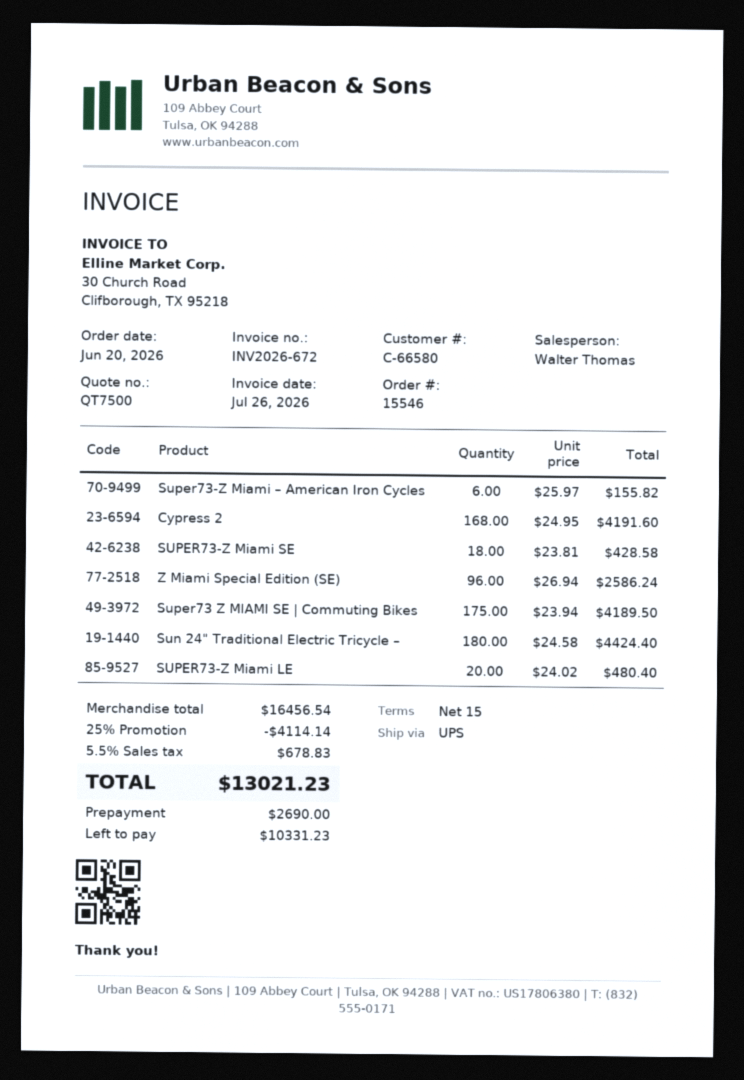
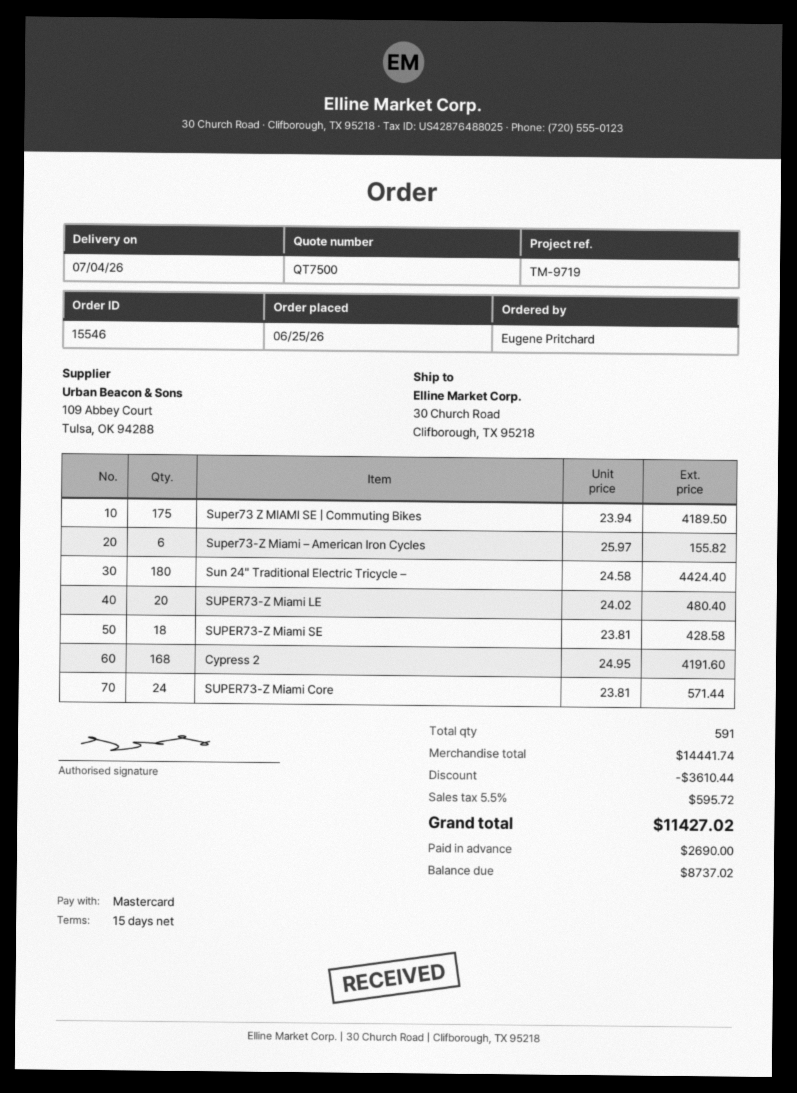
order date: 2026-06-20 -> 2026-06-25
Z Miami Special Edition (SE): 96 x 26.94 = 2586.24 -> none
SUPER73-Z Miami Core: none -> 24 x 23.81 = 571.44
subtotal: 16456.54 -> 14441.74
discount: 4114.14 -> 3610.44
tax: 5.5% = 678.83 -> 5.5% = 595.72
total: 13021.23 -> 11427.02
balance: 10331.23 -> 8737.02

